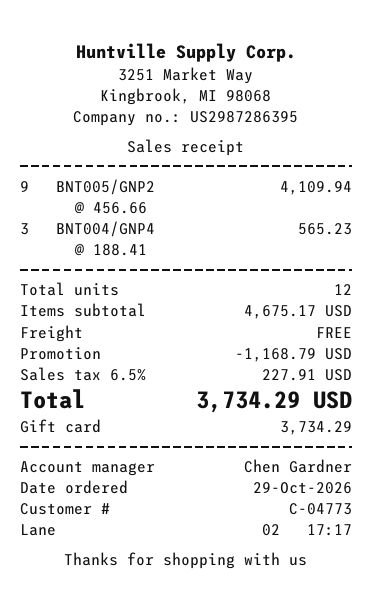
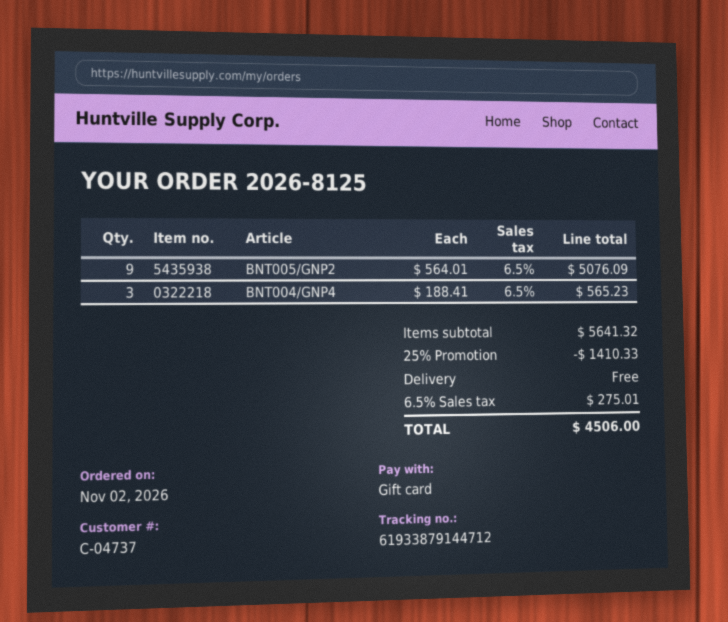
order date: 2026-10-29 -> 2026-11-02
customer number: C-04773 -> C-04737
BNT005/GNP2: 9 x 456.66 = 4109.94 -> 9 x 564.01 = 5076.09
subtotal: 4675.17 -> 5641.32
discount: 1168.79 -> 1410.33
tax: 6.5% = 227.91 -> 6.5% = 275.01
total: 3734.29 -> 4506.00

